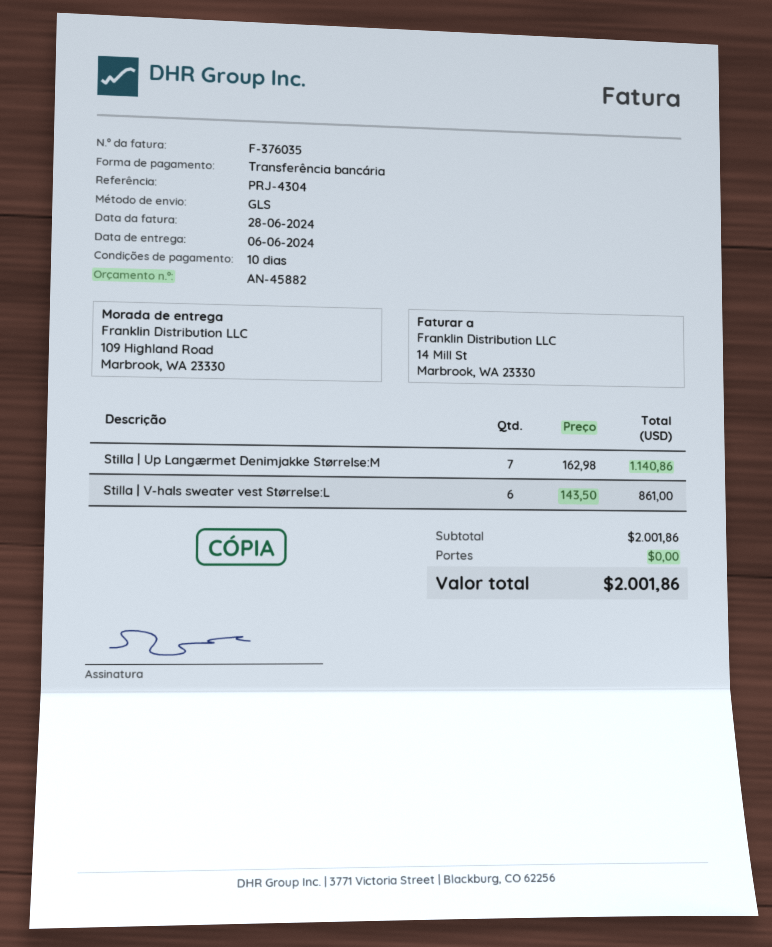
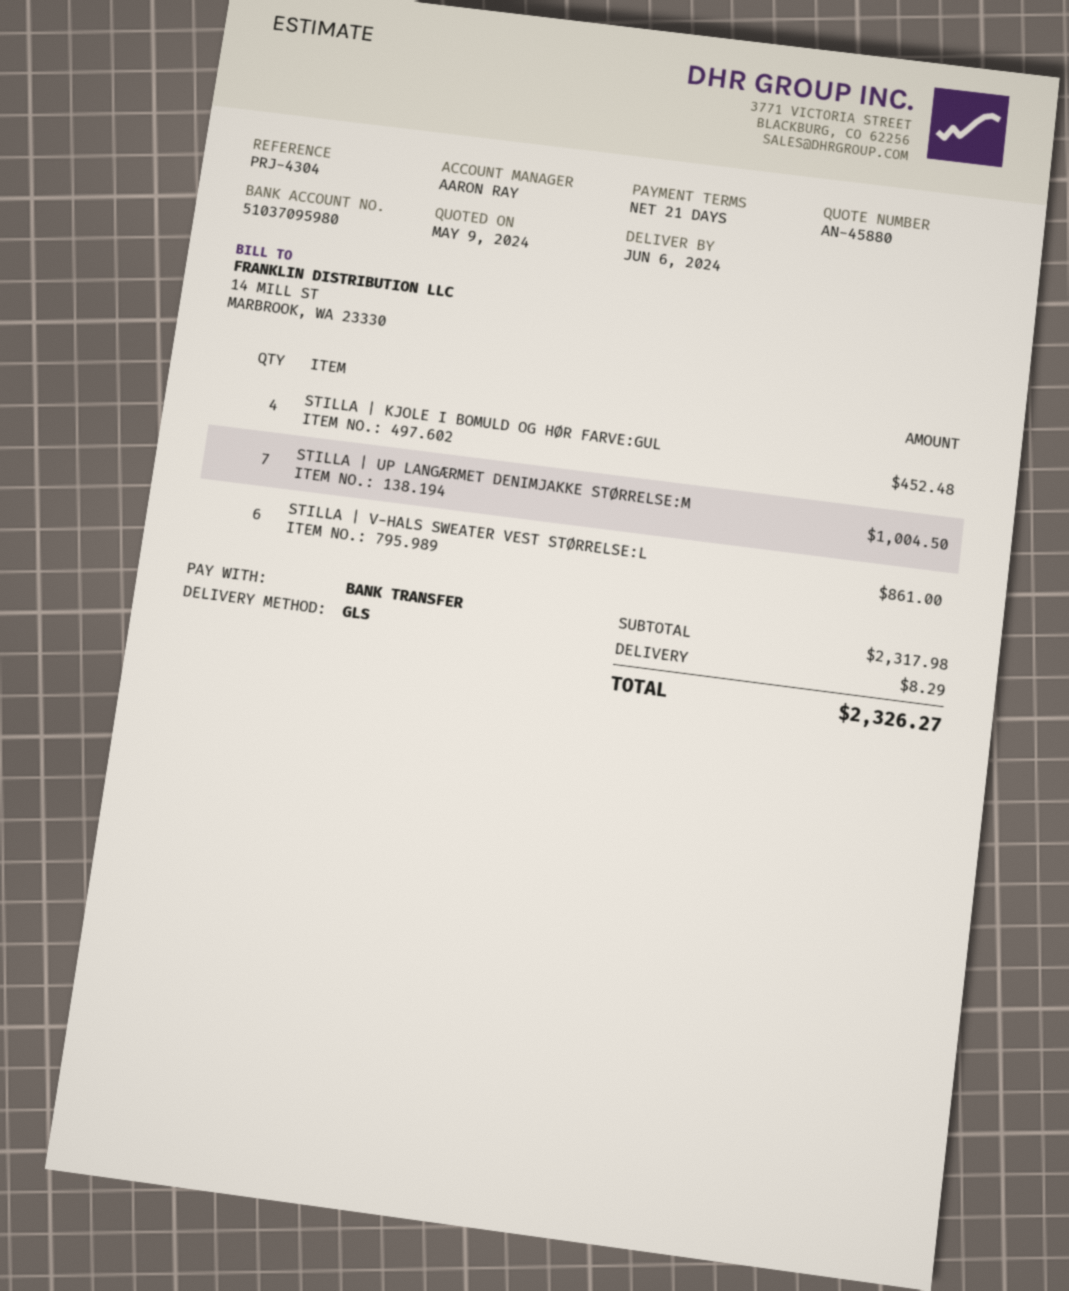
quote number: AN-45882 -> AN-45880
payment terms: 10 days -> 21 days
Stilla | Up Langærmet Denimjakke Størrelse:M: 7 for 1140.86 -> 7 for 1004.50
STILLA | KJOLE I BOMULD OG HØR FARVE:GUL: none -> 4 for 452.48
subtotal: 2001.86 -> 2317.98
shipping: 0.00 -> 8.29
total: 2001.86 -> 2326.27

